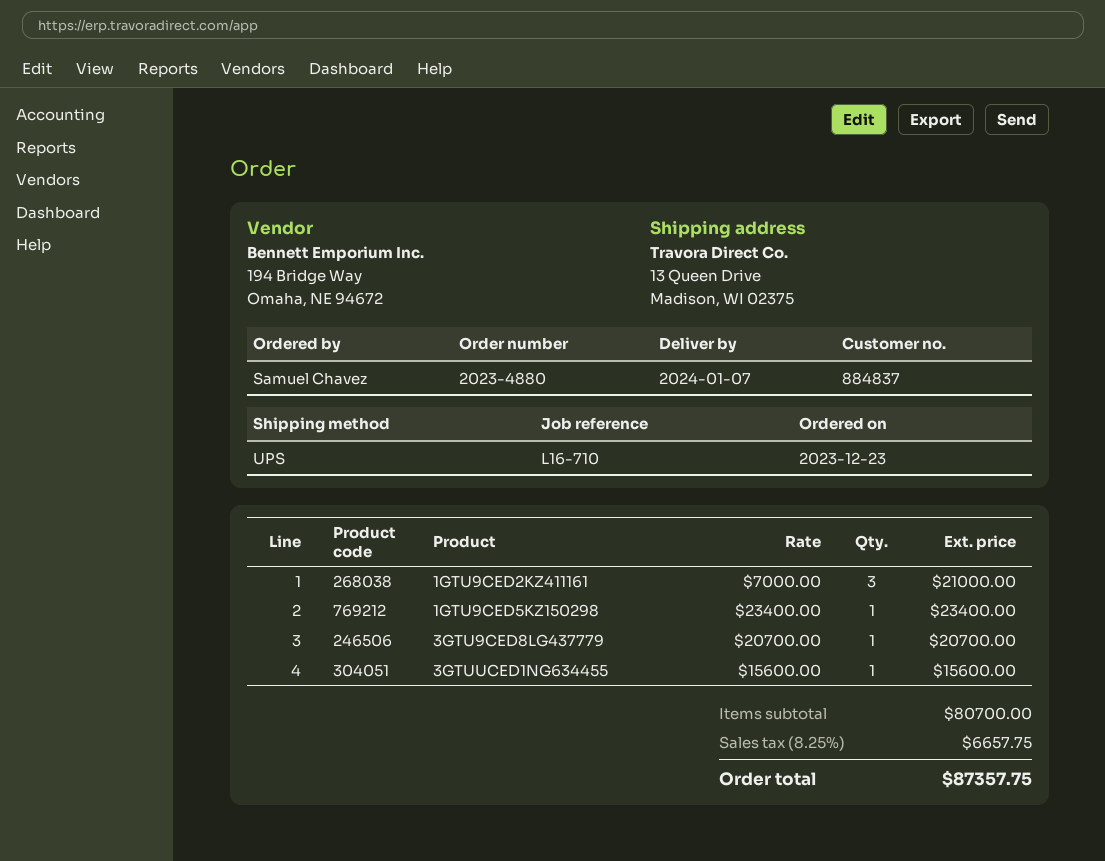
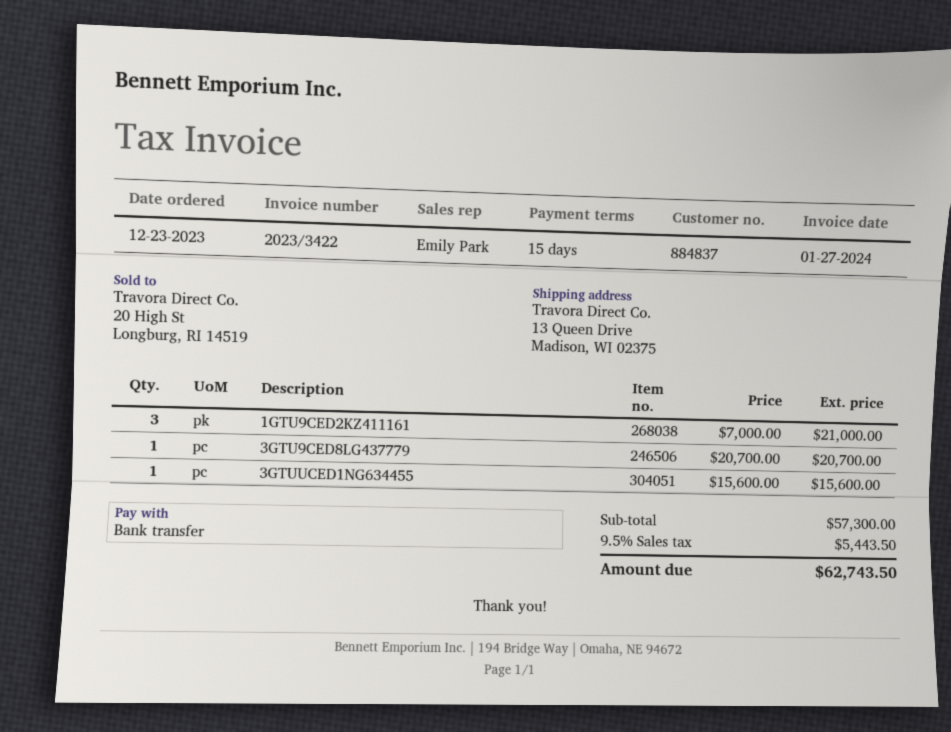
1GTU9CED5KZ150298: 1 x 23400.00 = 23400.00 -> none
subtotal: 80700.00 -> 57300.00
tax: 8.25% = 6657.75 -> 9.5% = 5443.50
total: 87357.75 -> 62743.50

